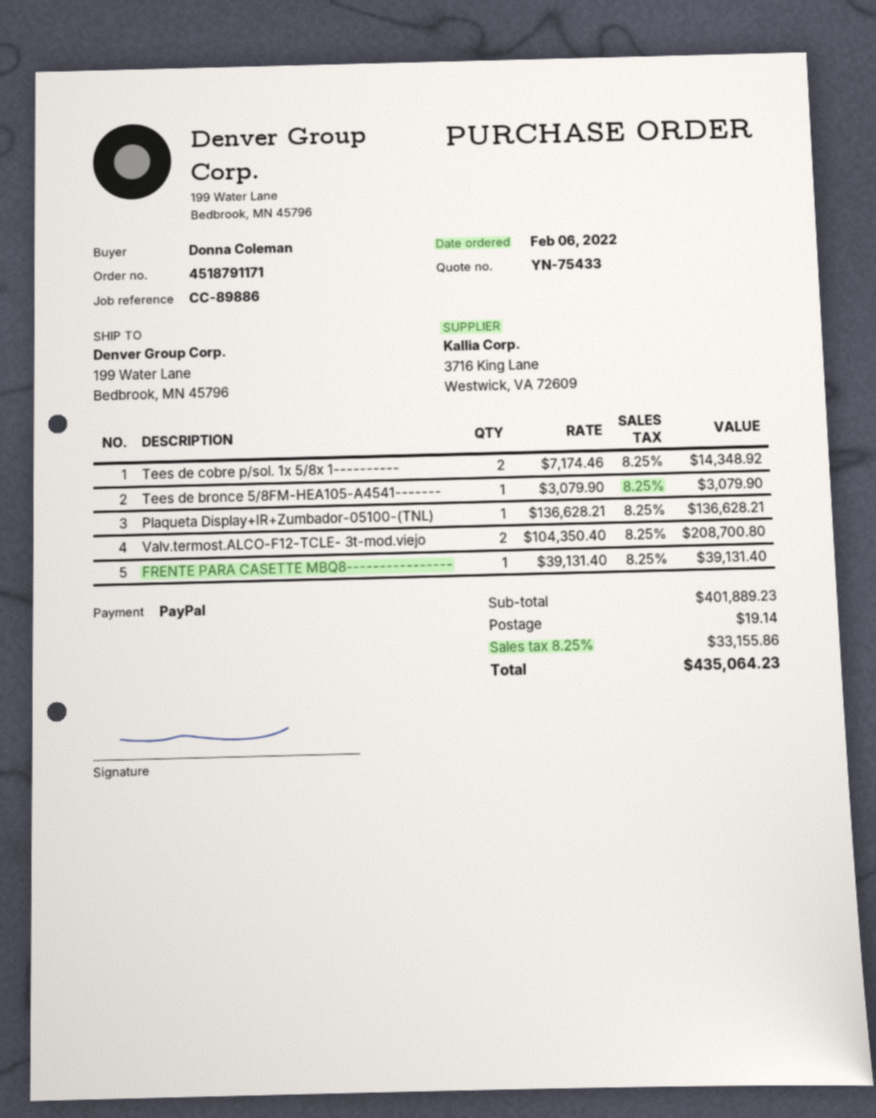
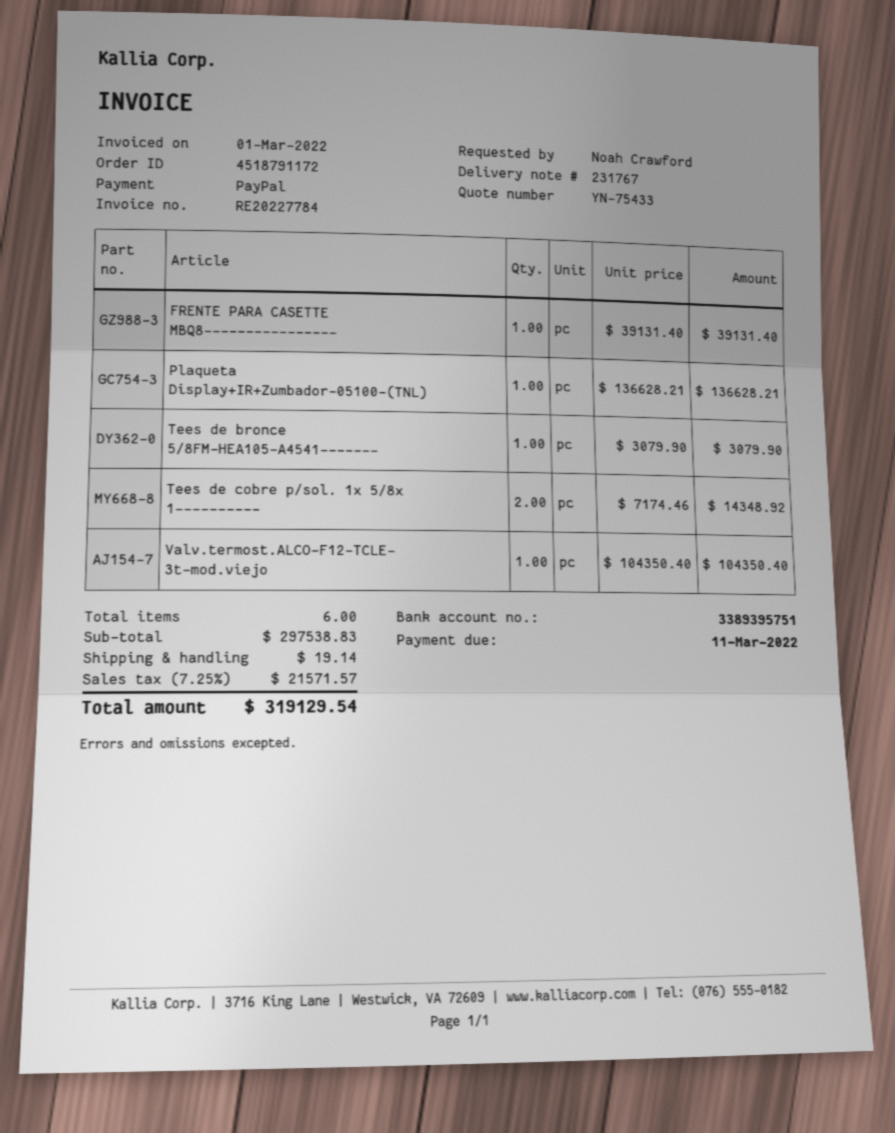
order number: 4518791171 -> 4518791172
ordered by: Donna Coleman -> Noah Crawford
Valv.termost.ALCO-F12-TCLE- 3t-mod.viejo: 2 x 104350.40 = 208700.80 -> 1 x 104350.40 = 104350.40
subtotal: 401889.23 -> 297538.83
tax: 8.25% = 33155.86 -> 7.25% = 21571.57
total: 435064.23 -> 319129.54

